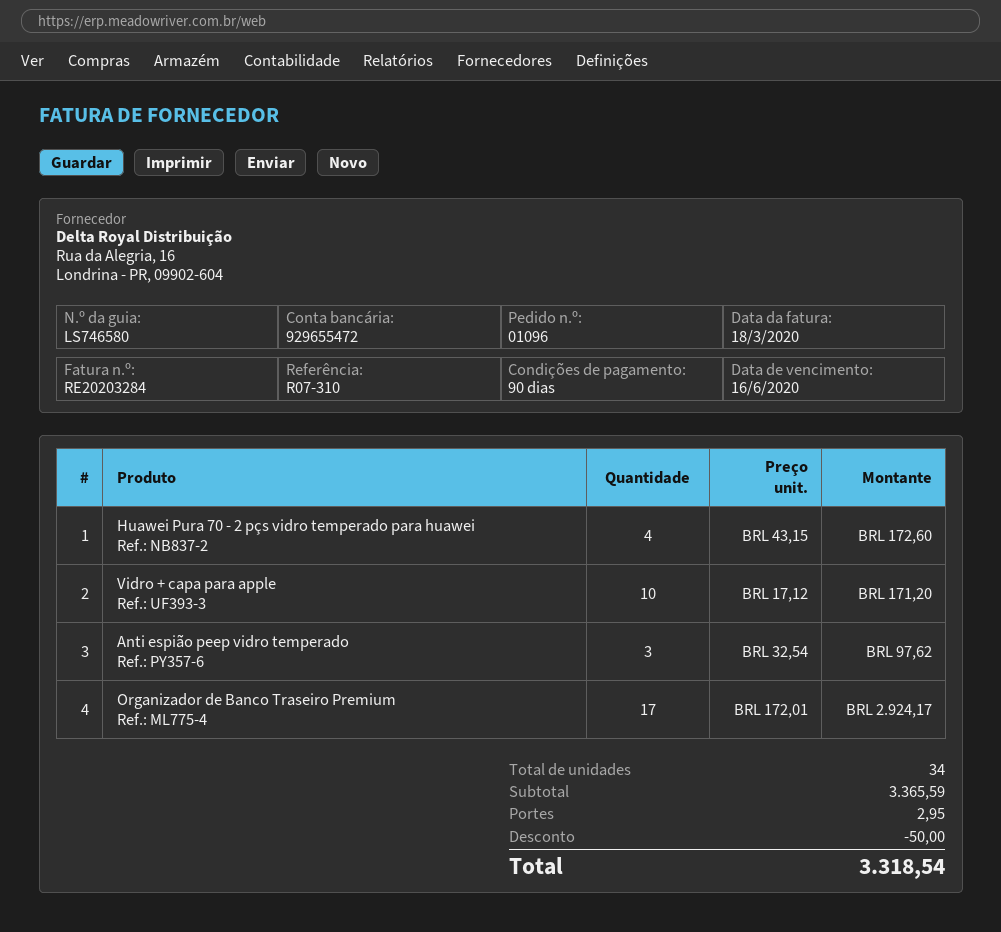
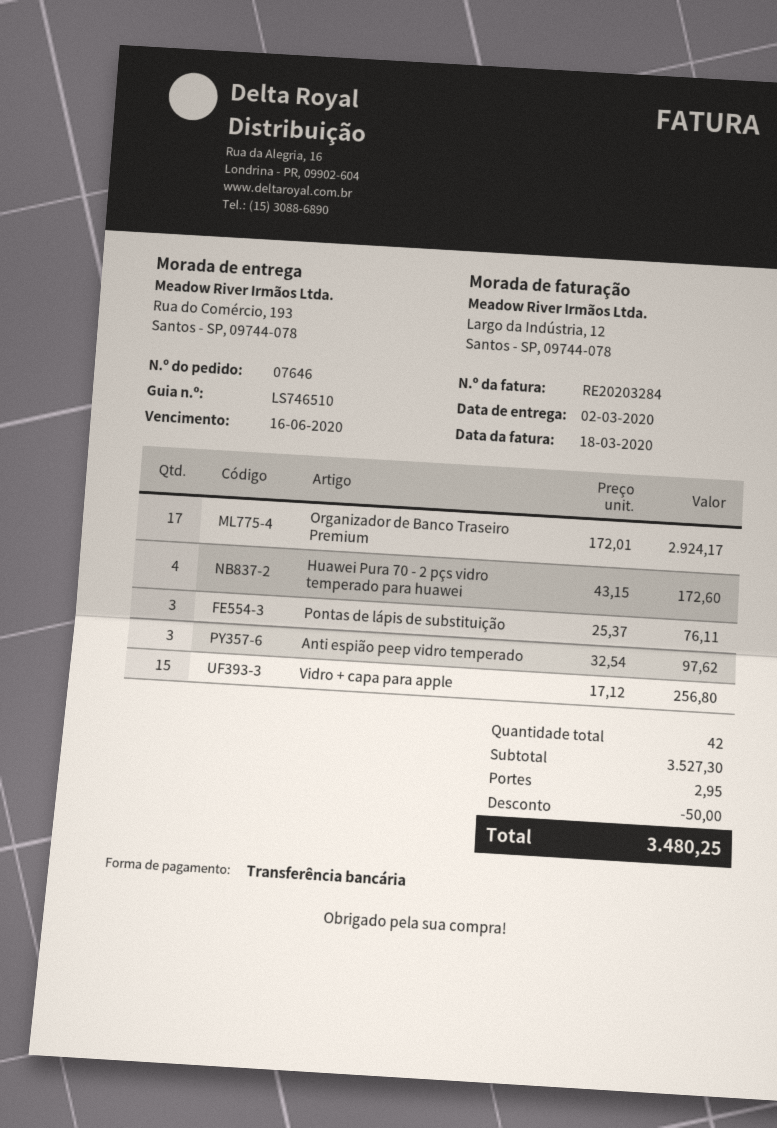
order number: 01096 -> 07646
delivery note number: LS746580 -> LS746510
Vidro + capa para apple: 10 x 17.12 = 171.20 -> 15 x 17.12 = 256.80
Pontas de lápis de substituição: none -> 3 x 25.37 = 76.11
total quantity: 34 -> 42
subtotal: 3365.59 -> 3527.30
total: 3318.54 -> 3480.25

